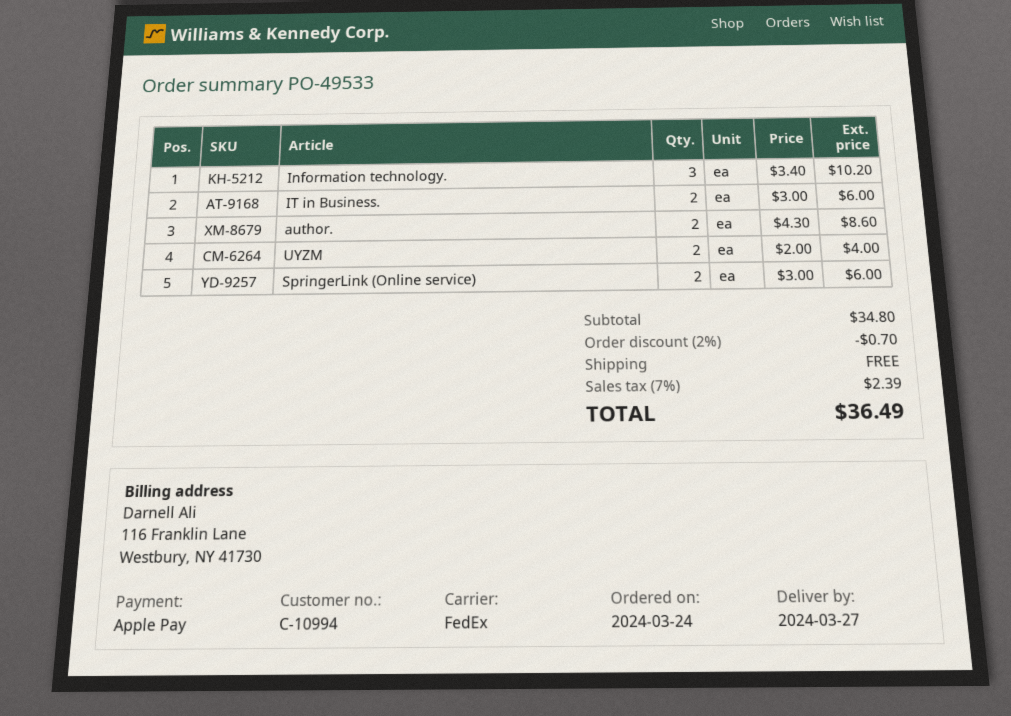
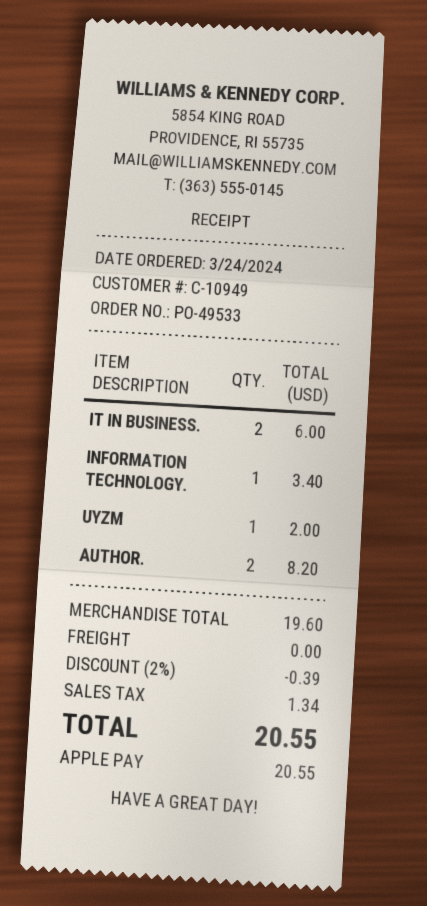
customer number: C-10994 -> C-10949
Information technology.: 3 for 10.20 -> 1 for 3.40
author.: 2 for 8.60 -> 2 for 8.20
UYZM: 2 for 4.00 -> 1 for 2.00
SpringerLink (Online service): 2 for 6.00 -> none
subtotal: 34.80 -> 19.60
discount: 2% = 0.70 -> 2% = 0.39
tax: 2.39 -> 1.34
total: 36.49 -> 20.55

